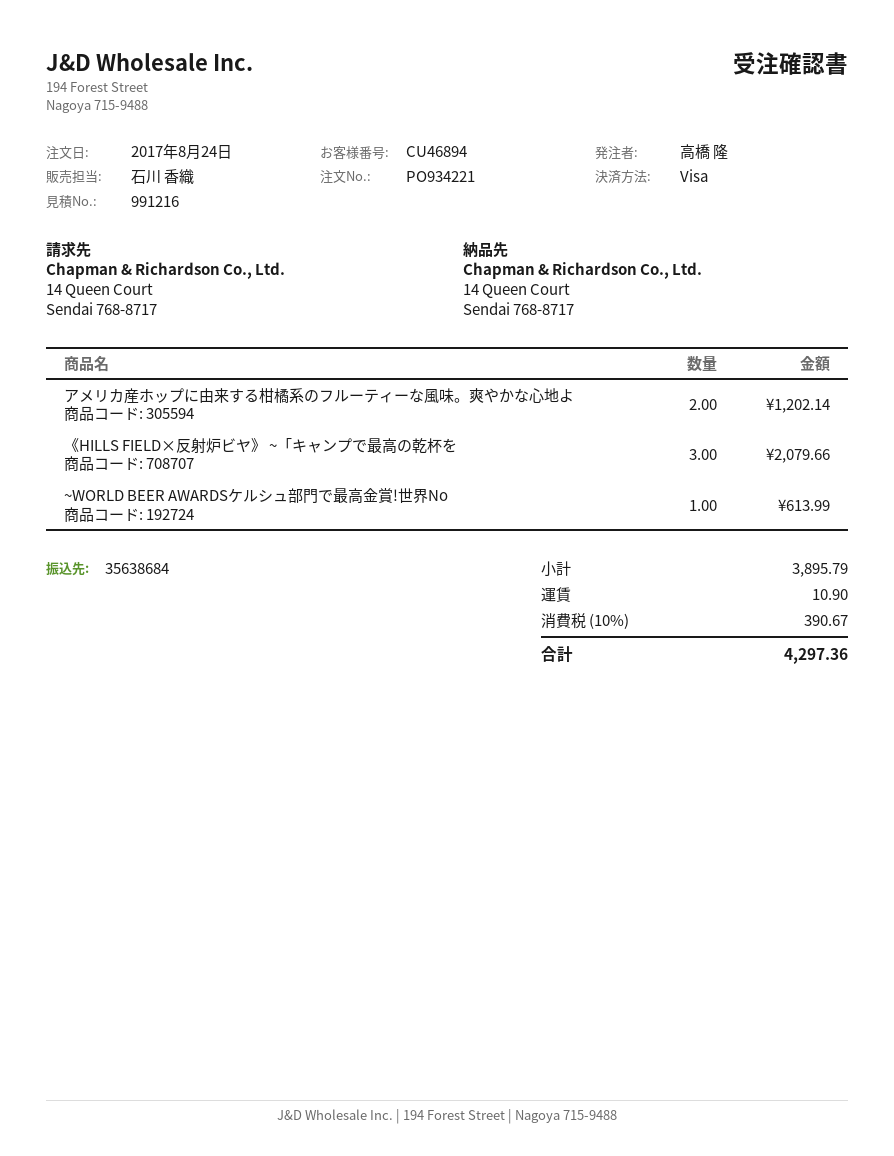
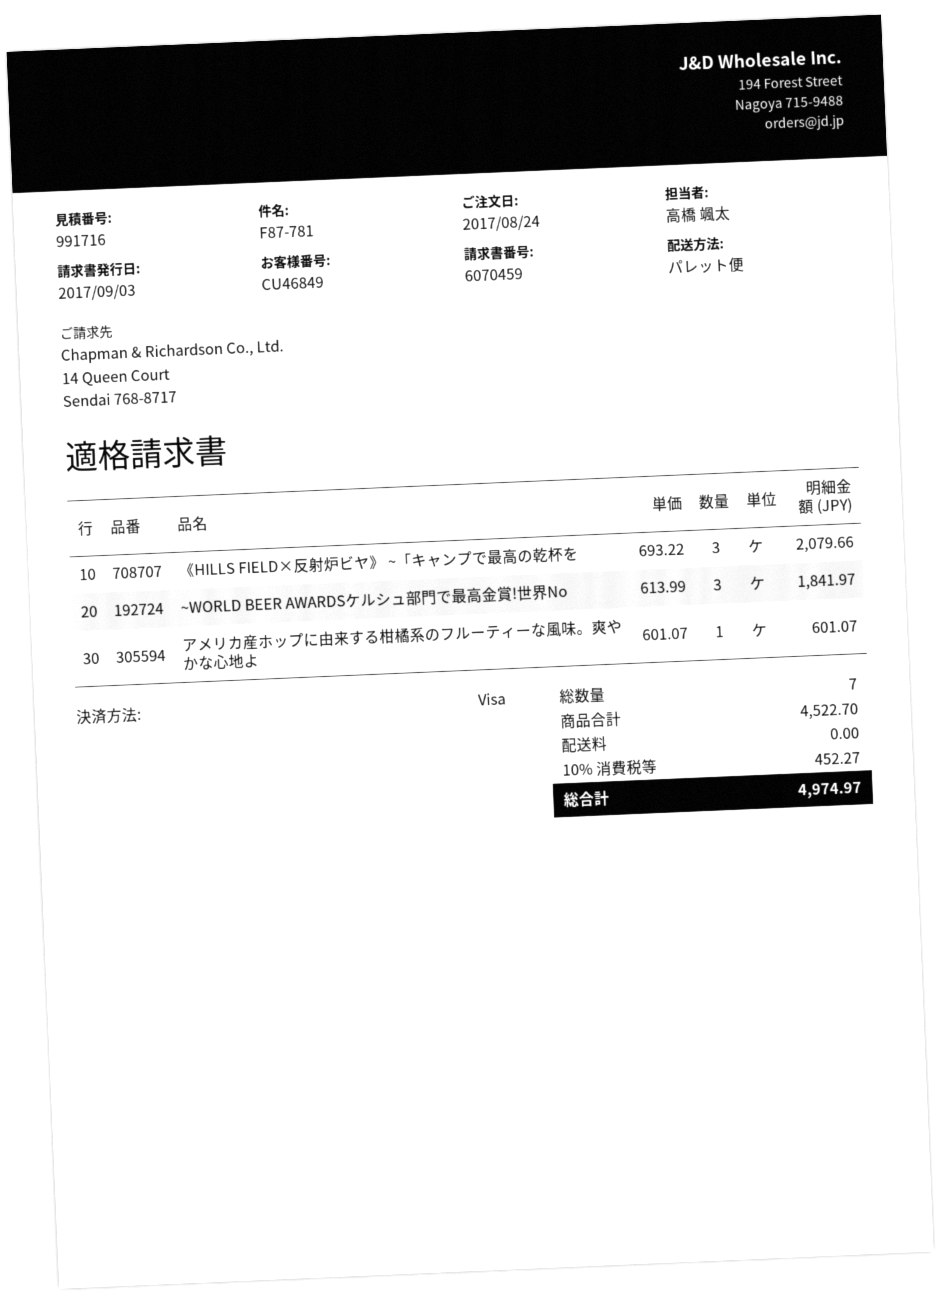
quote number: 991216 -> 991716
customer number: CU46894 -> CU46849
sales rep: 石川 香織 -> 高橋 颯太
アメリカ産ホップに由来する柑橘系のフルーティーな風味。爽やかな心地よ: 2 for 1202.14 -> 1 for 601.07
~WORLD BEER AWARDSケルシュ部門で最高金賞!世界No: 1 for 613.99 -> 3 for 1841.97
subtotal: 3895.79 -> 4522.70
shipping: 10.90 -> 0.00
tax: 10% = 390.67 -> 10% = 452.27
total: 4297.36 -> 4974.97

